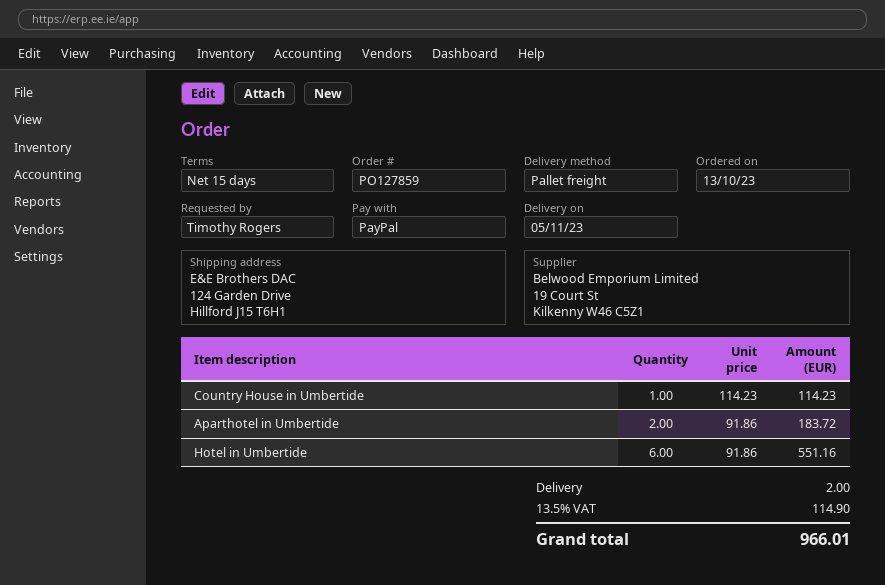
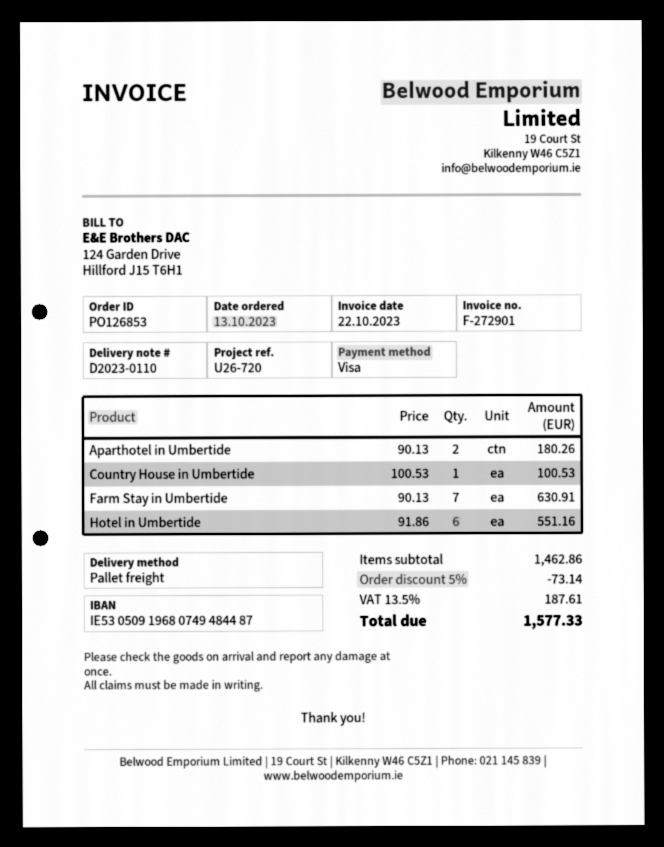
order number: PO127859 -> PO126853
payment method: PayPal -> Visa
Country House in Umbertide: 1 x 114.23 = 114.23 -> 1 x 100.53 = 100.53
Aparthotel in Umbertide: 2 x 91.86 = 183.72 -> 2 x 90.13 = 180.26
Farm Stay in Umbertide: none -> 7 x 90.13 = 630.91
discount: none -> 5% = 73.14
shipping: 2.00 -> none
tax: 13.5% = 114.90 -> 13.5% = 187.61
total: 966.01 -> 1577.33

